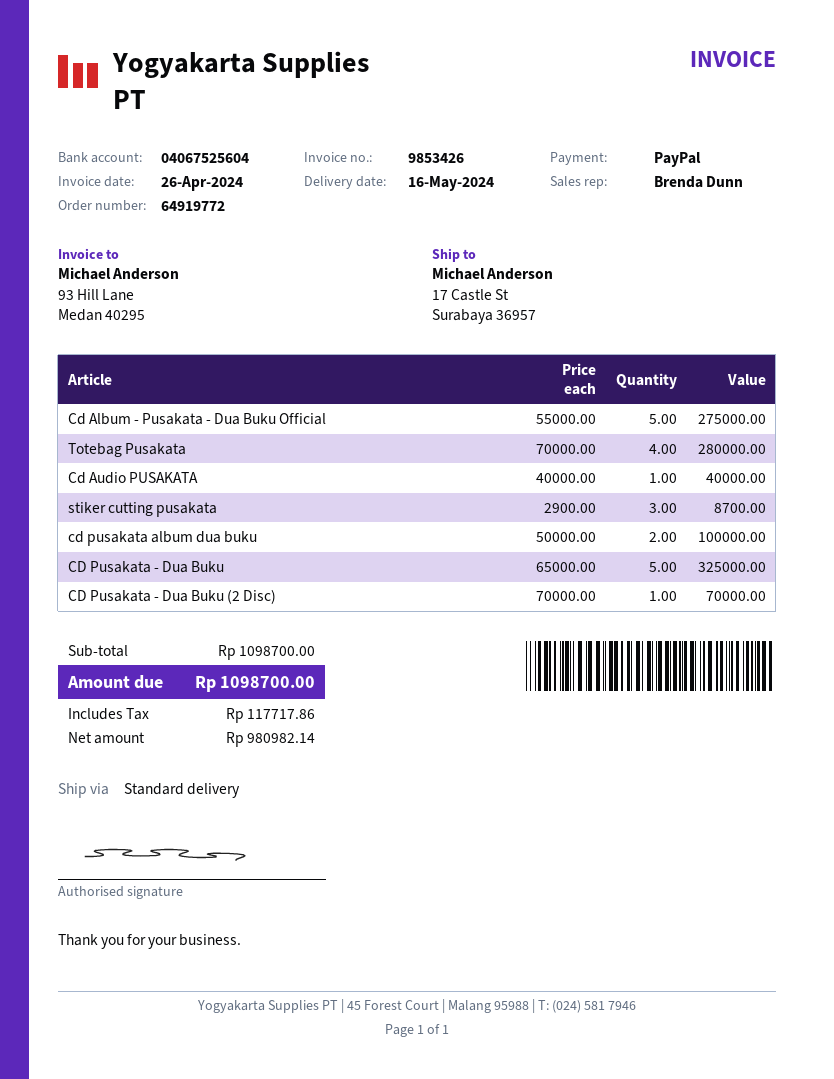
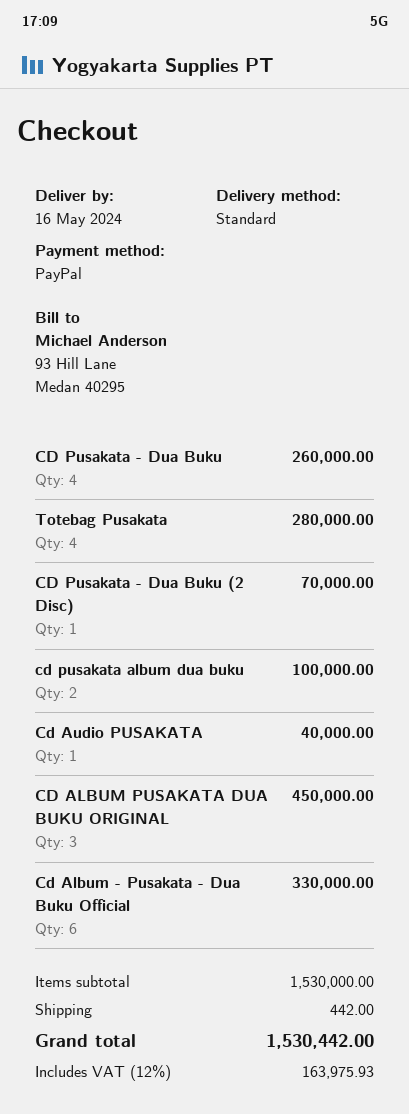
Cd Album - Pusakata - Dua Buku Official: 5 for 275000.00 -> 6 for 330000.00
stiker cutting pusakata: 3 for 8700.00 -> none
CD Pusakata - Dua Buku: 5 for 325000.00 -> 4 for 260000.00
CD ALBUM PUSAKATA DUA BUKU ORIGINAL: none -> 3 for 450000.00
subtotal: 1098700.00 -> 1530000.00
shipping: none -> 442.00
tax: 117717.86 -> 163975.93
total: 1098700.00 -> 1530442.00

